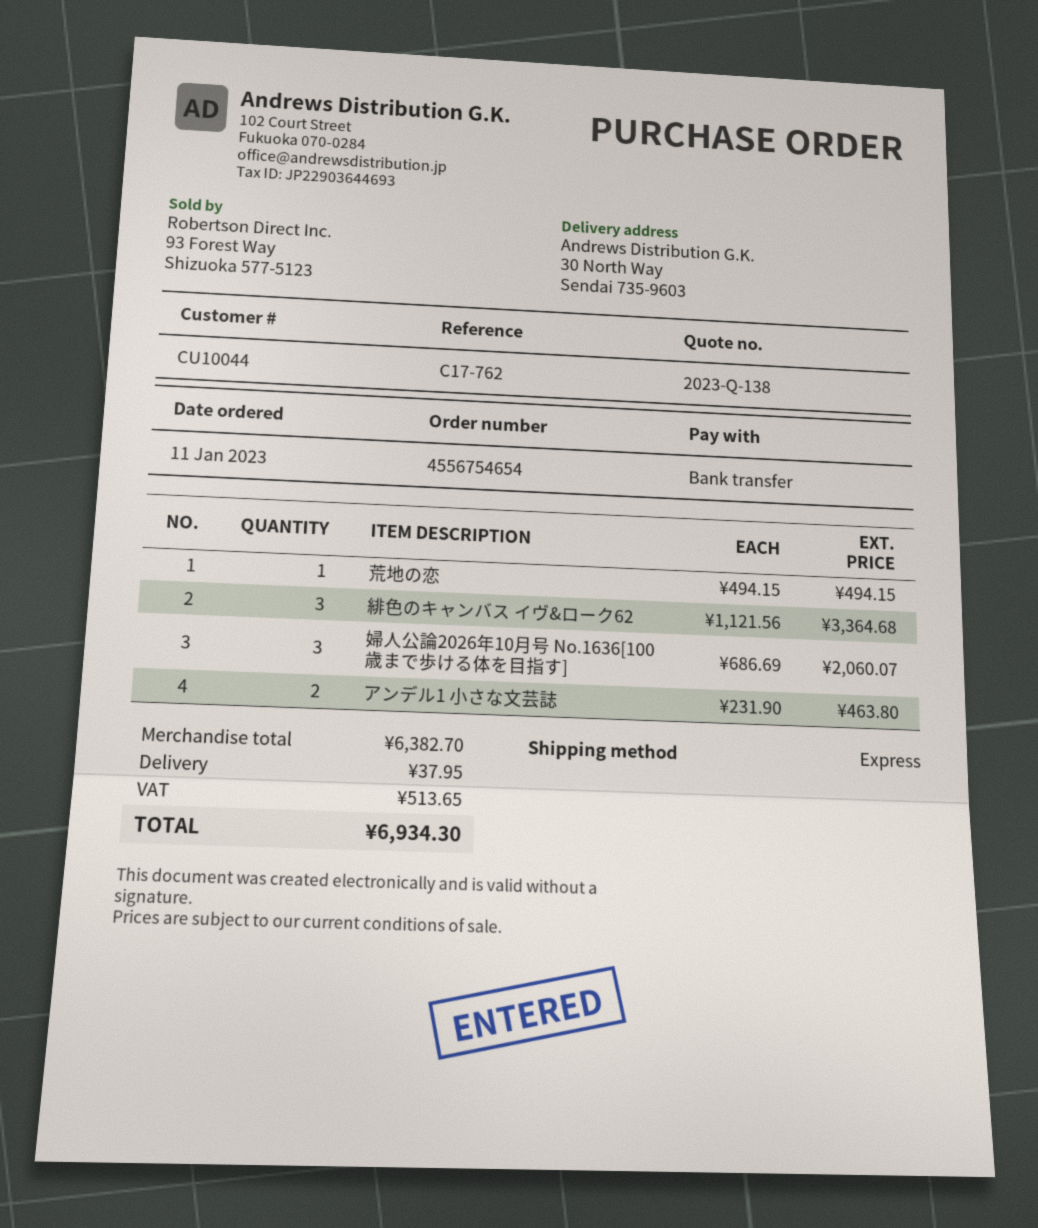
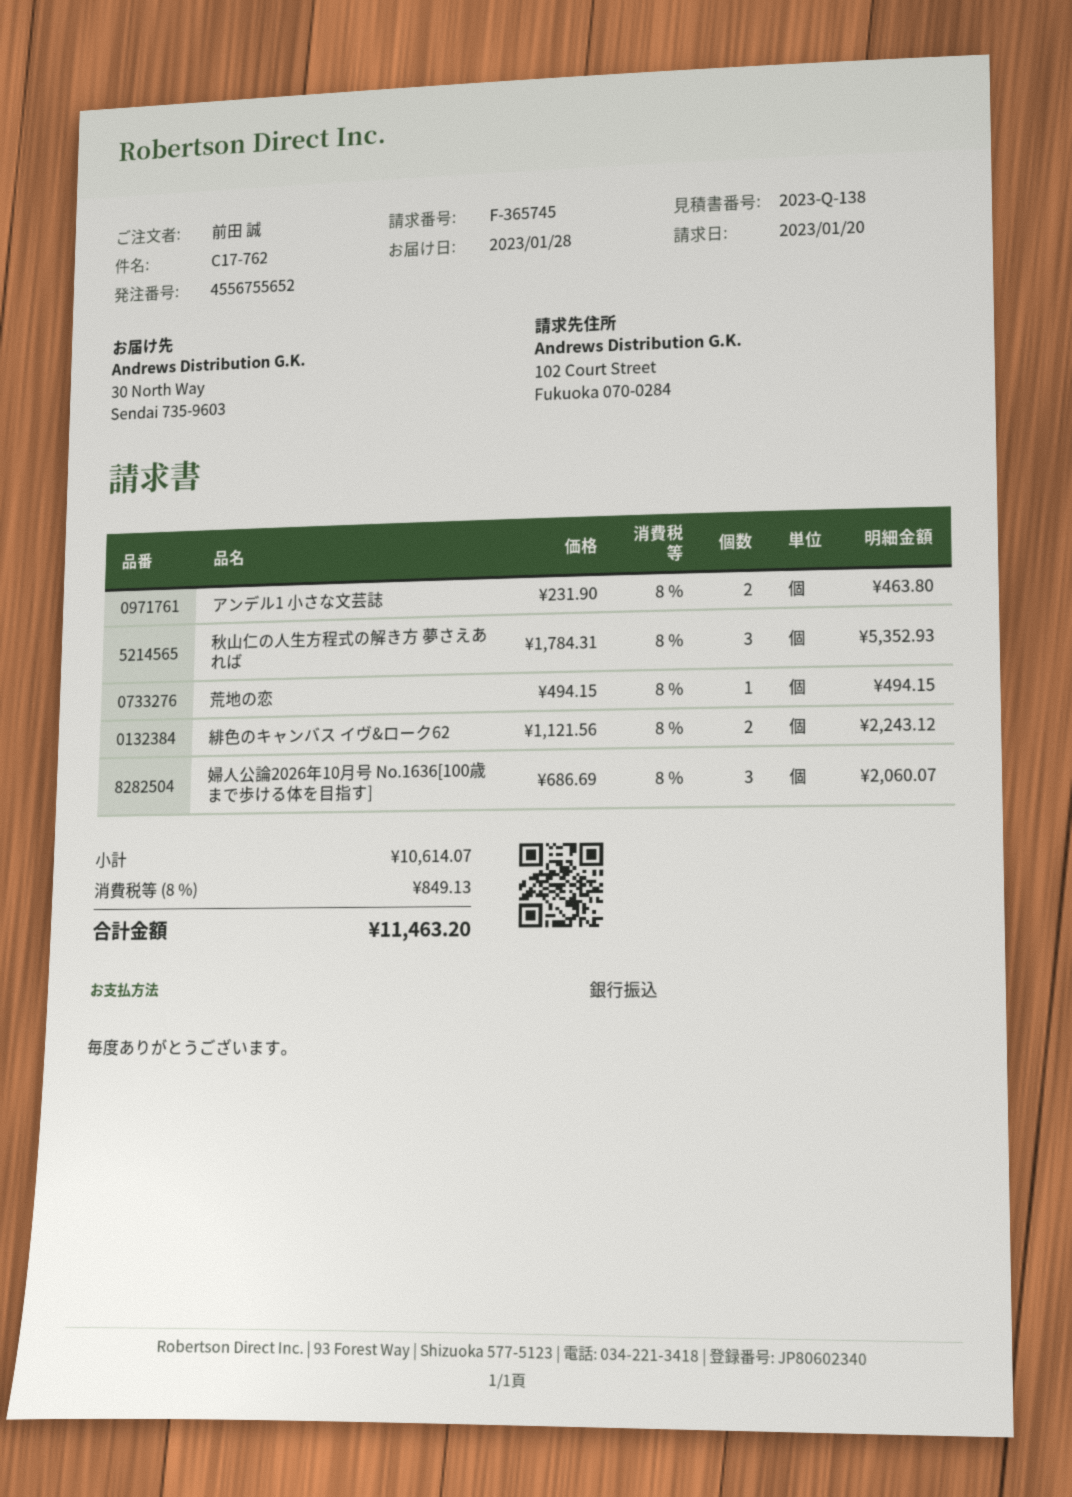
order number: 4556754654 -> 4556755652
緋色のキャンバス イヴ&ローク62: 3 x 1121.56 = 3364.68 -> 2 x 1121.56 = 2243.12
秋山仁の人生方程式の解き方 夢さえあれば: none -> 3 x 1784.31 = 5352.93
subtotal: 6382.70 -> 10614.07
shipping: 37.95 -> none
tax: 513.65 -> 849.13
total: 6934.30 -> 11463.20

